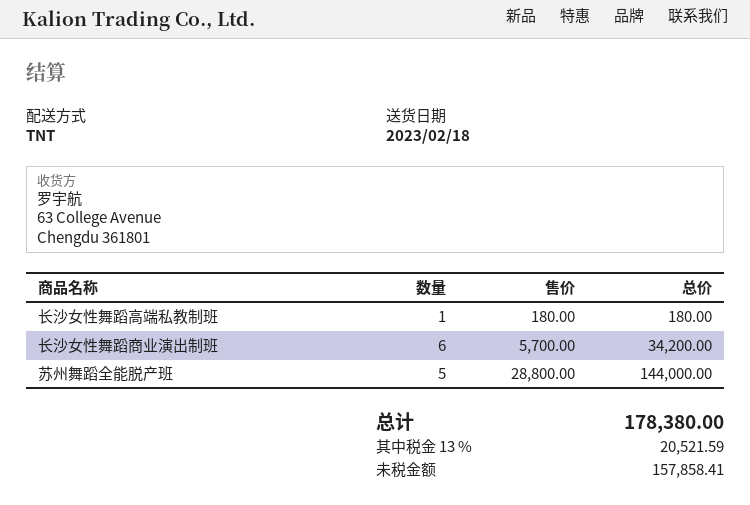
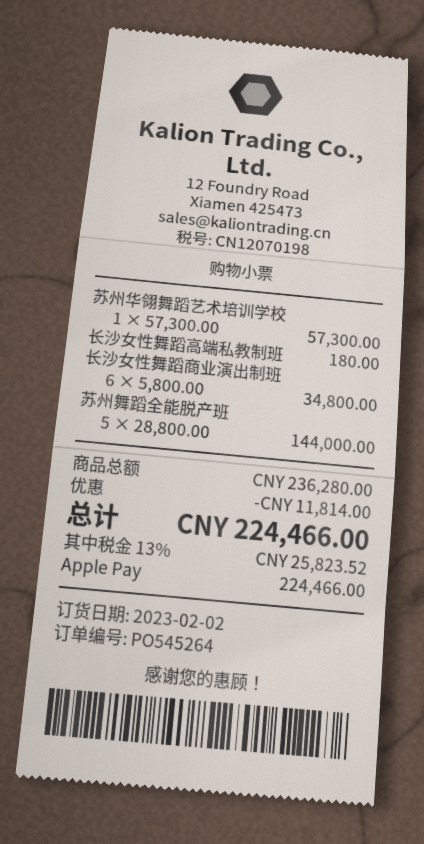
长沙女性舞蹈商业演出制班: 6 x 5700.00 = 34200.00 -> 6 x 5800.00 = 34800.00
苏州华翎舞蹈艺术培训学校: none -> 1 x 57300.00 = 57300.00
discount: none -> 11814.00
tax: 13% = 20521.59 -> 13% = 25823.52
total: 178380.00 -> 224466.00

